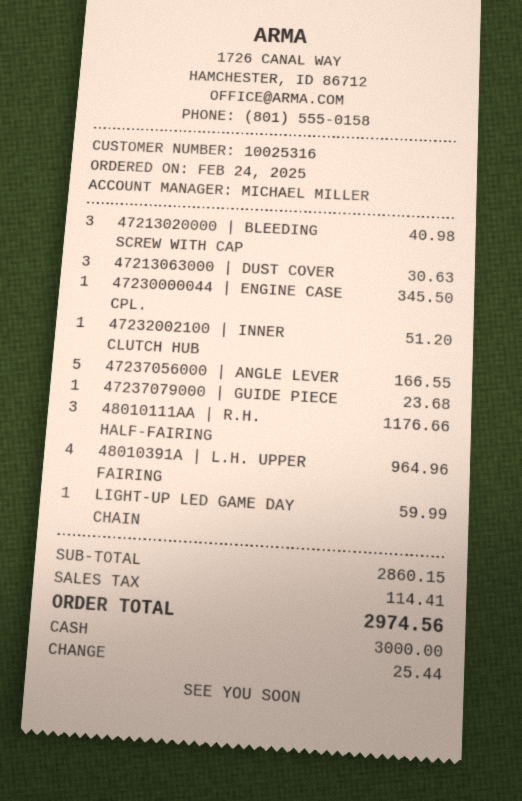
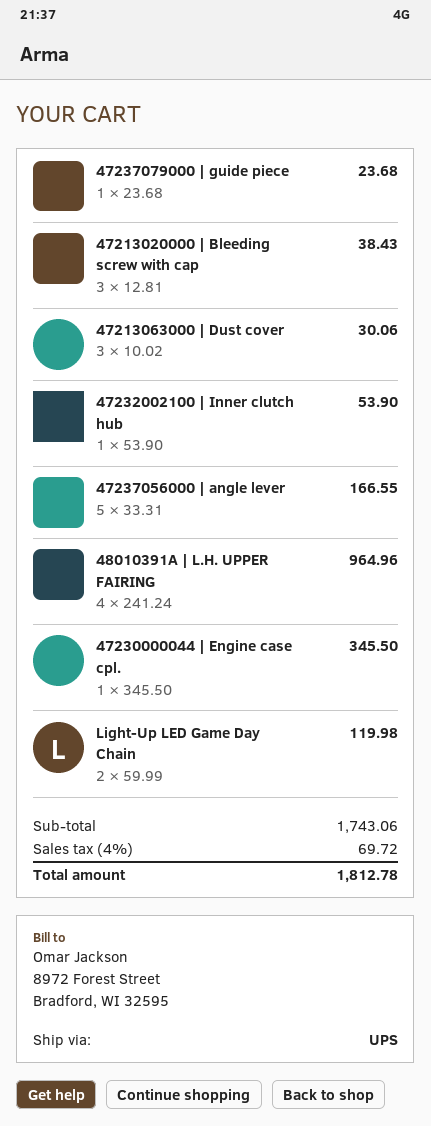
47213020000 | BLEEDING SCREW WITH CAP: 3 for 40.98 -> 3 for 38.43
47213063000 | DUST COVER: 3 for 30.63 -> 3 for 30.06
47232002100 | INNER CLUTCH HUB: 1 for 51.20 -> 1 for 53.90
48010111AA | R.H. HALF-FAIRING: 3 for 1176.66 -> none
LIGHT-UP LED GAME DAY CHAIN: 1 for 59.99 -> 2 for 119.98
subtotal: 2860.15 -> 1743.06
tax: 114.41 -> 69.72
total: 2974.56 -> 1812.78

